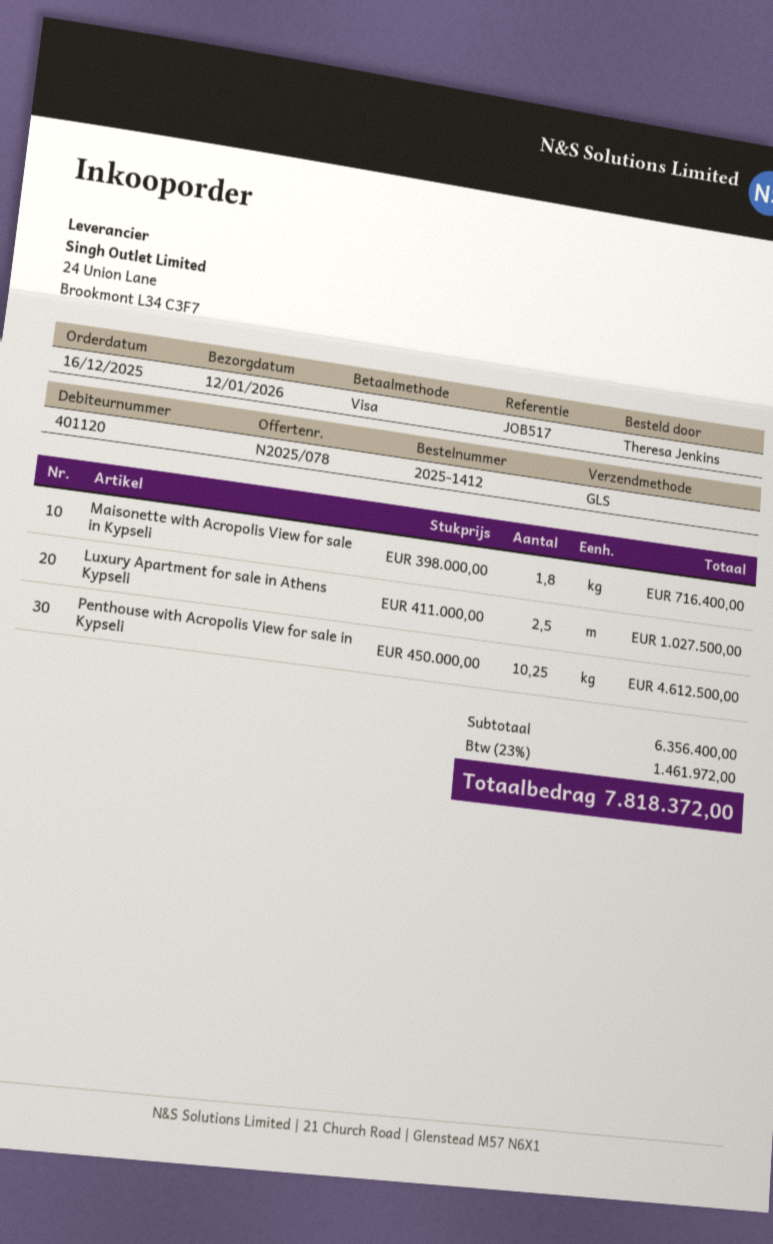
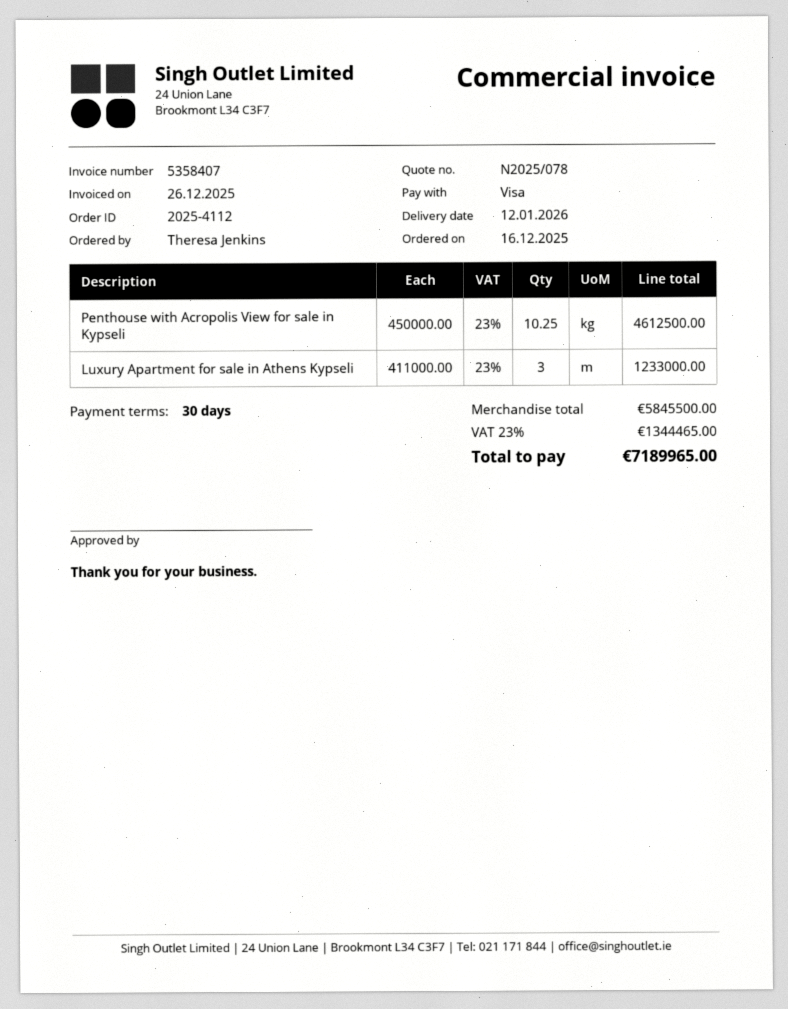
order number: 2025-1412 -> 2025-4112
Maisonette with Acropolis View for sale in Kypseli: 1.8 x 398000.00 = 716400.00 -> none
Luxury Apartment for sale in Athens Kypseli: 2.5 x 411000.00 = 1027500.00 -> 3 x 411000.00 = 1233000.00
subtotal: 6356400.00 -> 5845500.00
tax: 23% = 1461972.00 -> 23% = 1344465.00
total: 7818372.00 -> 7189965.00

